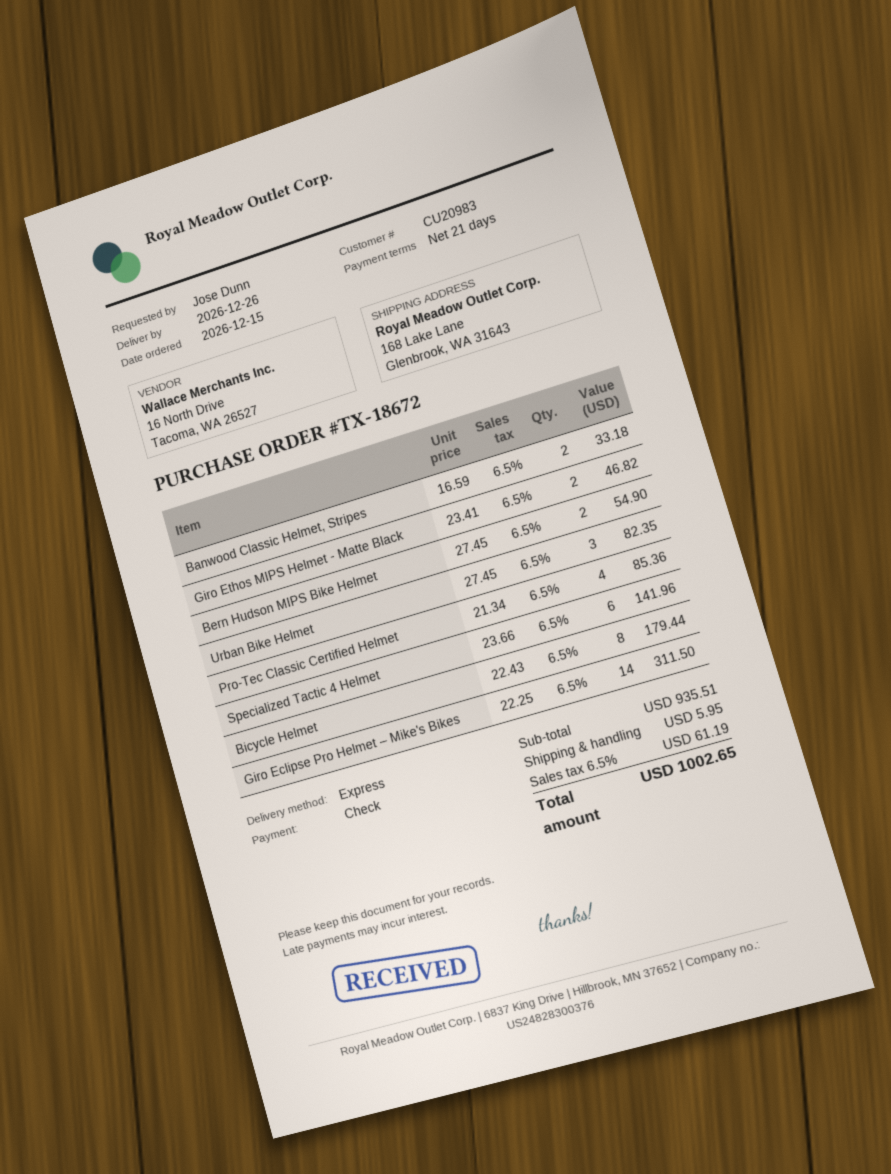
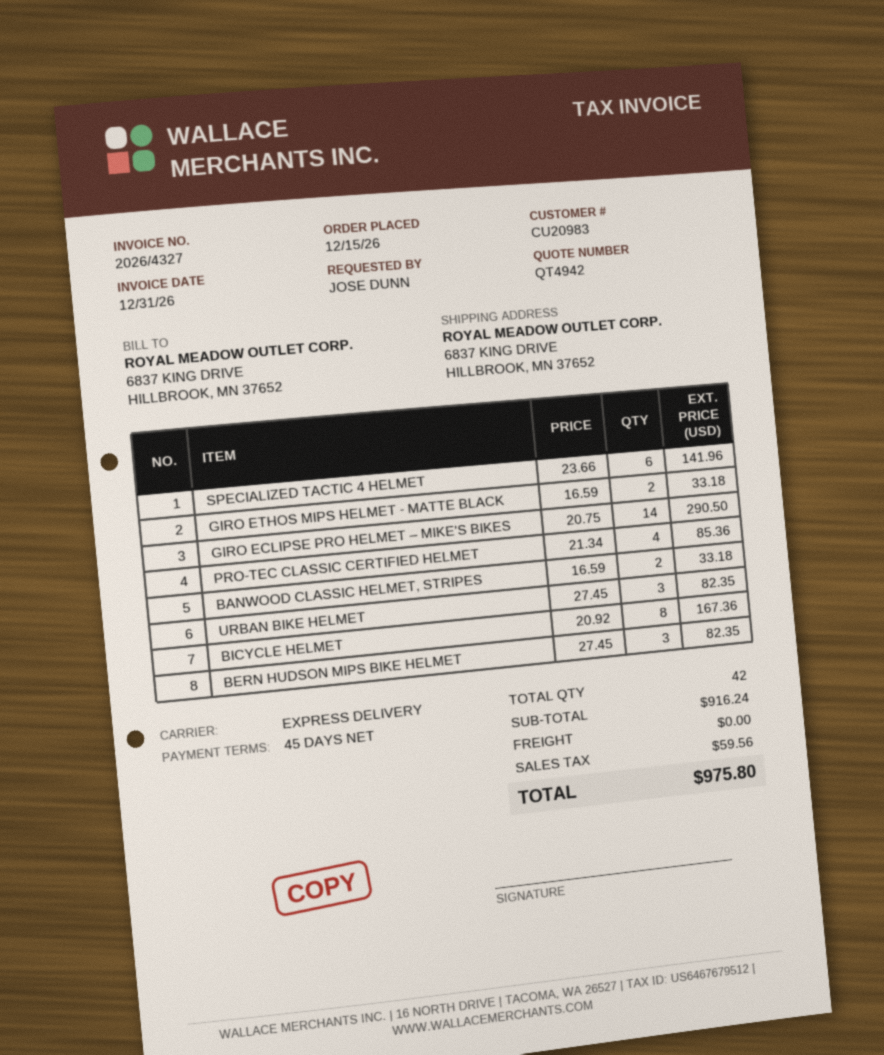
payment terms: 21 days -> 45 days
ship to: 168 Lake Lane, Glenbrook, WA 31643 -> 6837 KING DRIVE, HILLBROOK, MN 37652
Giro Ethos MIPS Helmet - Matte Black: 2 x 23.41 = 46.82 -> 2 x 16.59 = 33.18
Bern Hudson MIPS Bike Helmet: 2 x 27.45 = 54.90 -> 3 x 27.45 = 82.35
Bicycle Helmet: 8 x 22.43 = 179.44 -> 8 x 20.92 = 167.36
Giro Eclipse Pro Helmet – Mike's Bikes: 14 x 22.25 = 311.50 -> 14 x 20.75 = 290.50
subtotal: 935.51 -> 916.24
shipping: 5.95 -> 0.00
tax: 61.19 -> 59.56
total: 1002.65 -> 975.80

